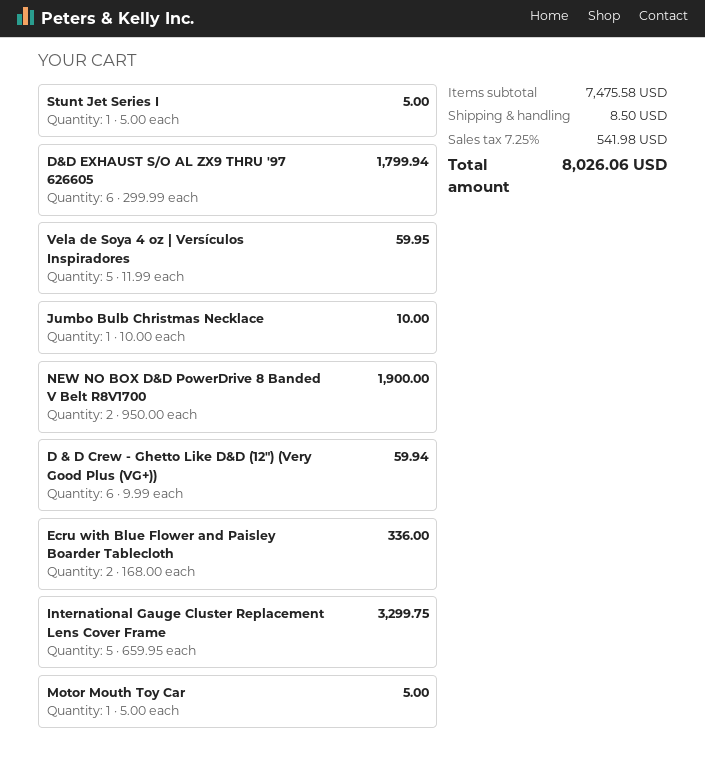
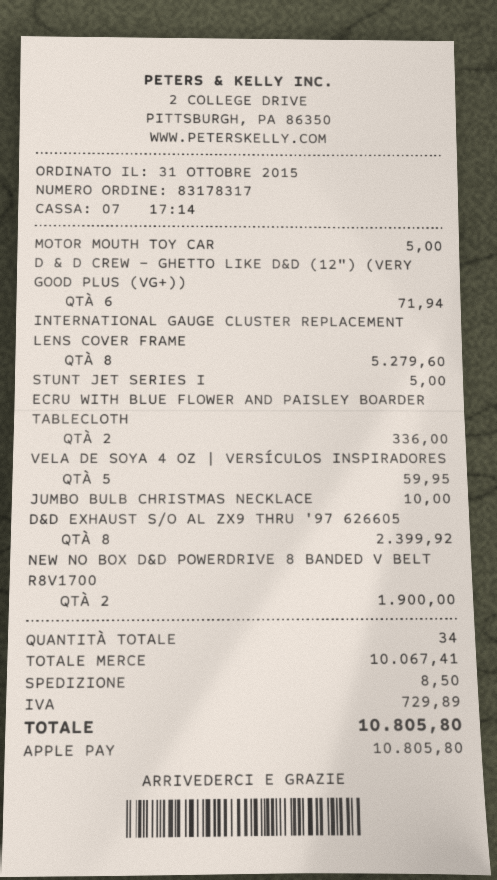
D&D EXHAUST S/O AL ZX9 THRU '97 626605: 6 for 1799.94 -> 8 for 2399.92
D & D Crew - Ghetto Like D&D (12") (Very Good Plus (VG+)): 6 for 59.94 -> 6 for 71.94
International Gauge Cluster Replacement Lens Cover Frame: 5 for 3299.75 -> 8 for 5279.60
subtotal: 7475.58 -> 10067.41
tax: 541.98 -> 729.89
total: 8026.06 -> 10805.80

